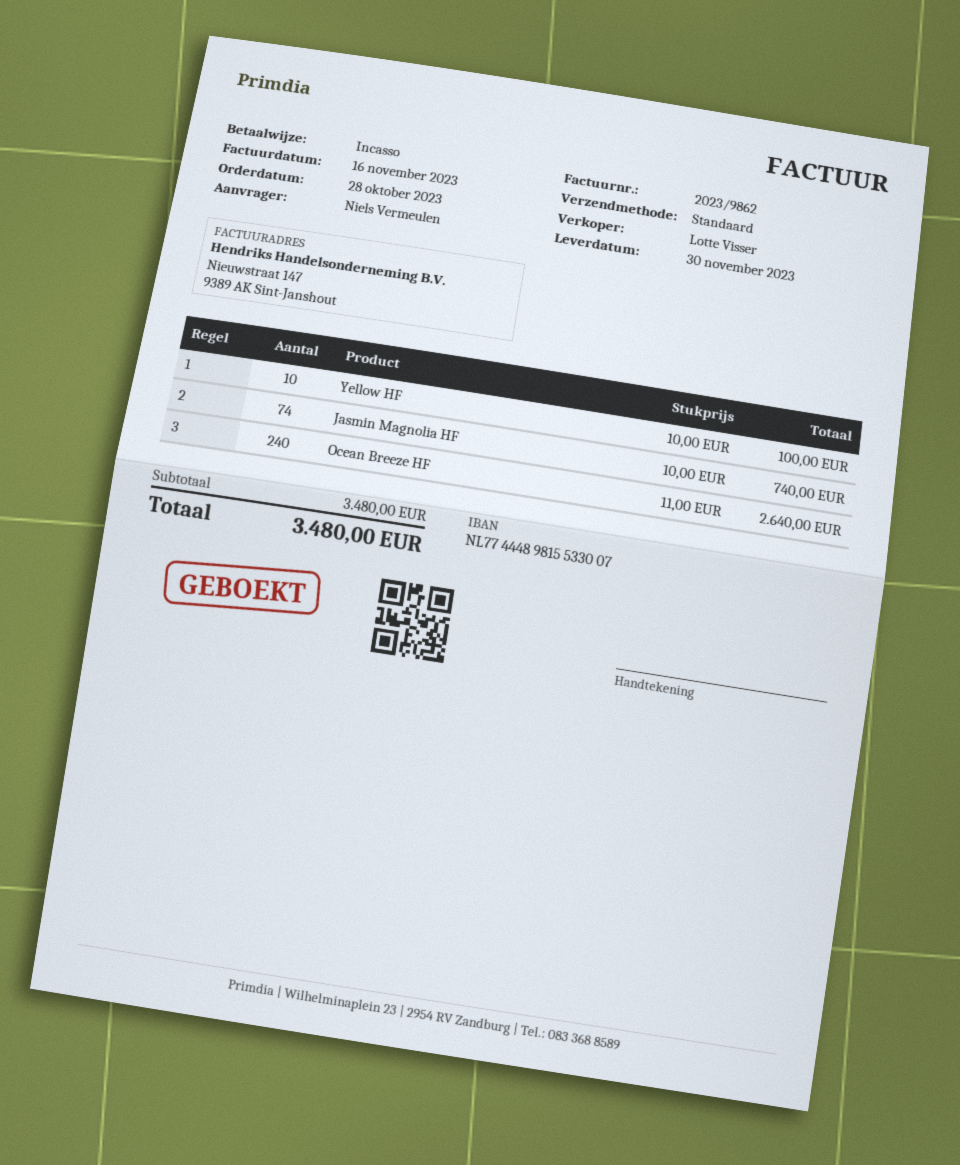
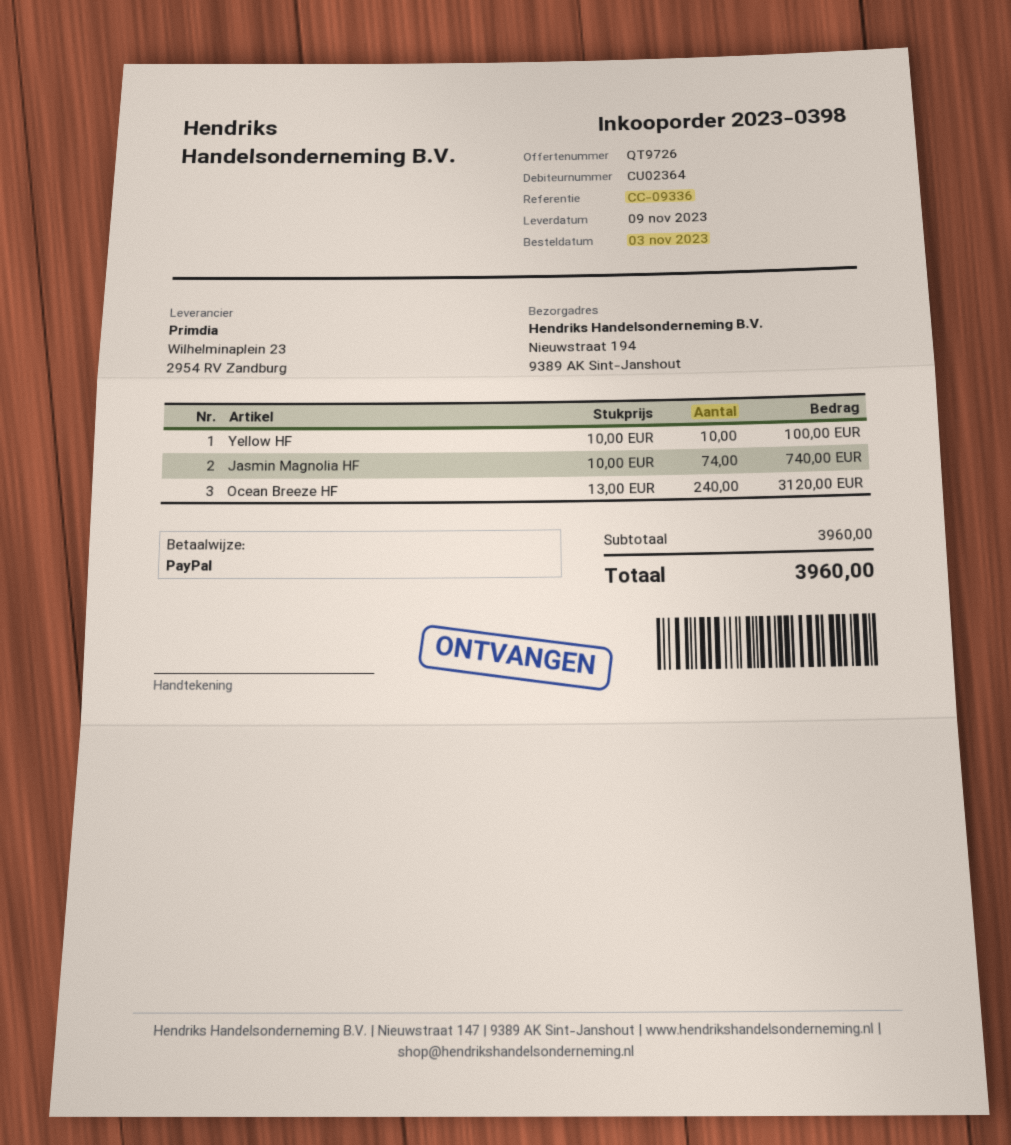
order date: 2023-10-28 -> 2023-11-03
delivery date: 2023-11-30 -> 2023-11-09
payment method: direct debit -> PayPal
Ocean Breeze HF: 240 x 11.00 = 2640.00 -> 240 x 13.00 = 3120.00
subtotal: 3480.00 -> 3960.00
total: 3480.00 -> 3960.00

